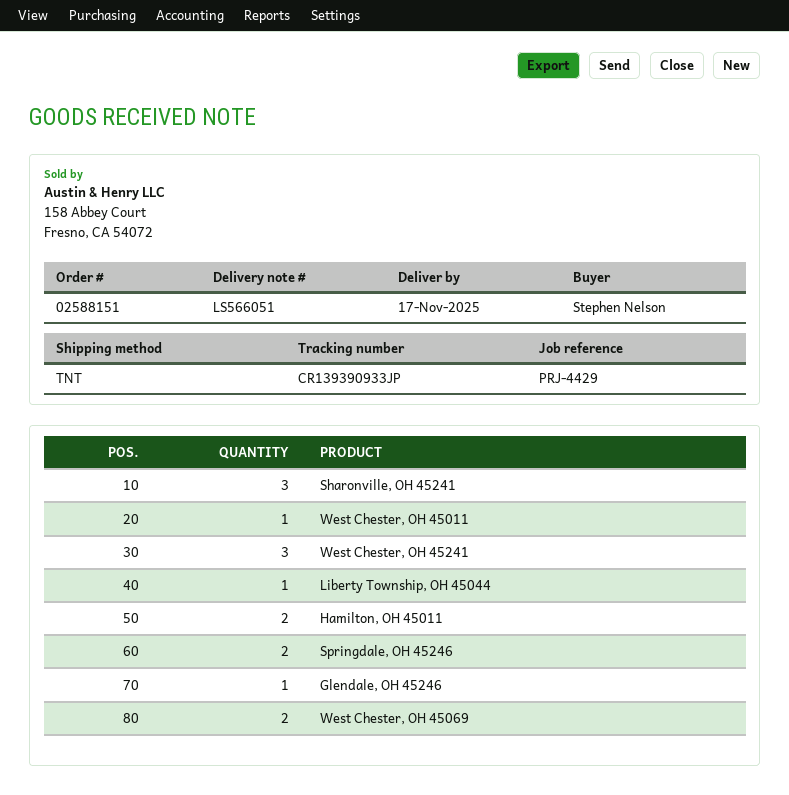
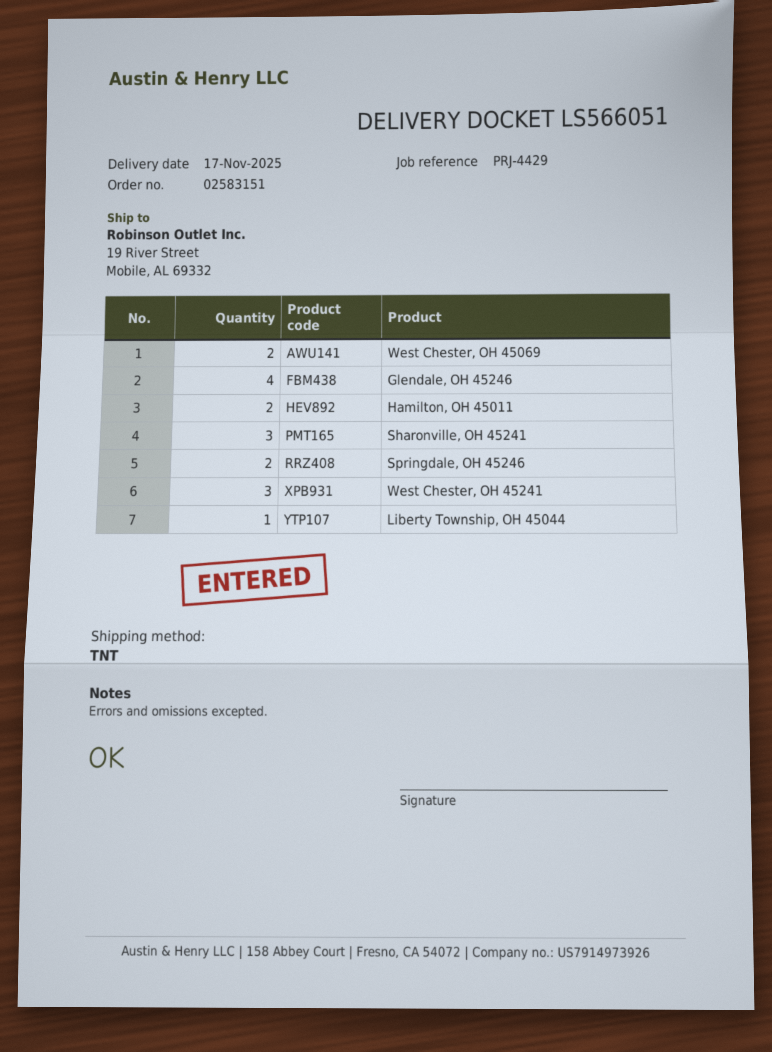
order number: 02588151 -> 02583151
West Chester, OH 45011: 1 -> none
Glendale, OH 45246: 1 -> 4

